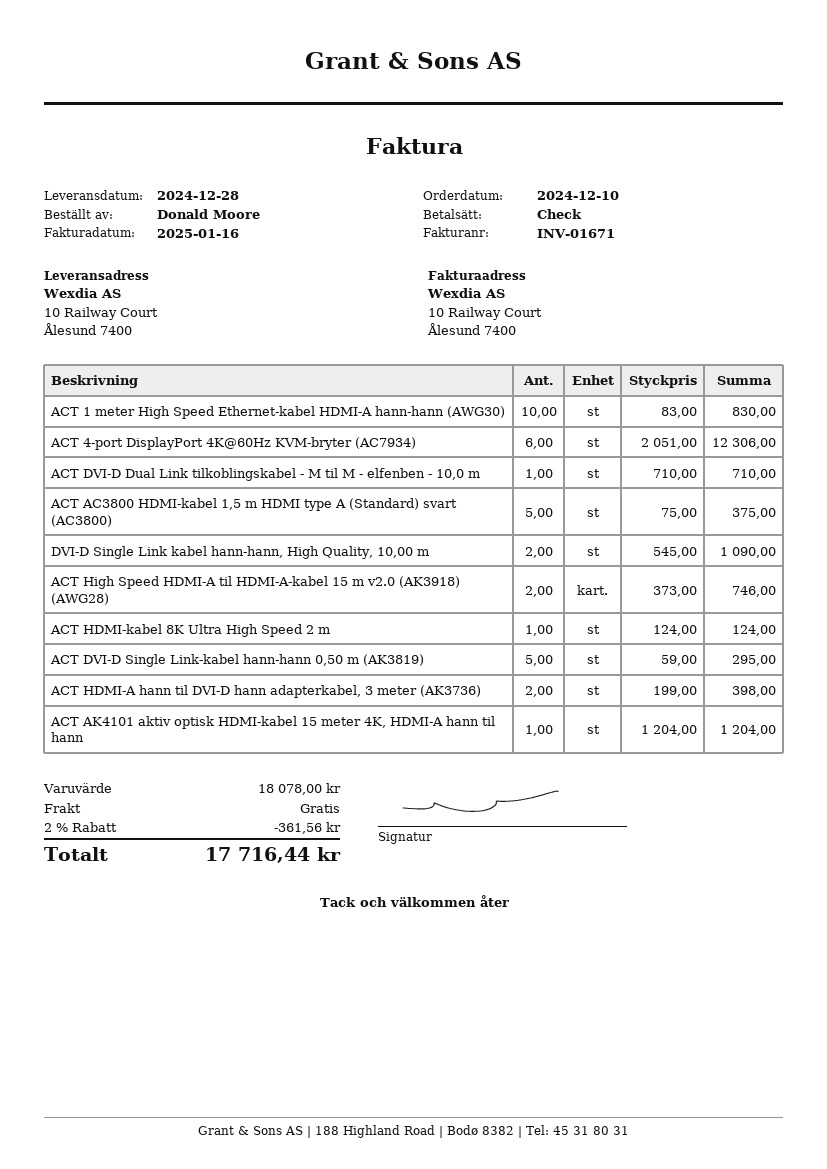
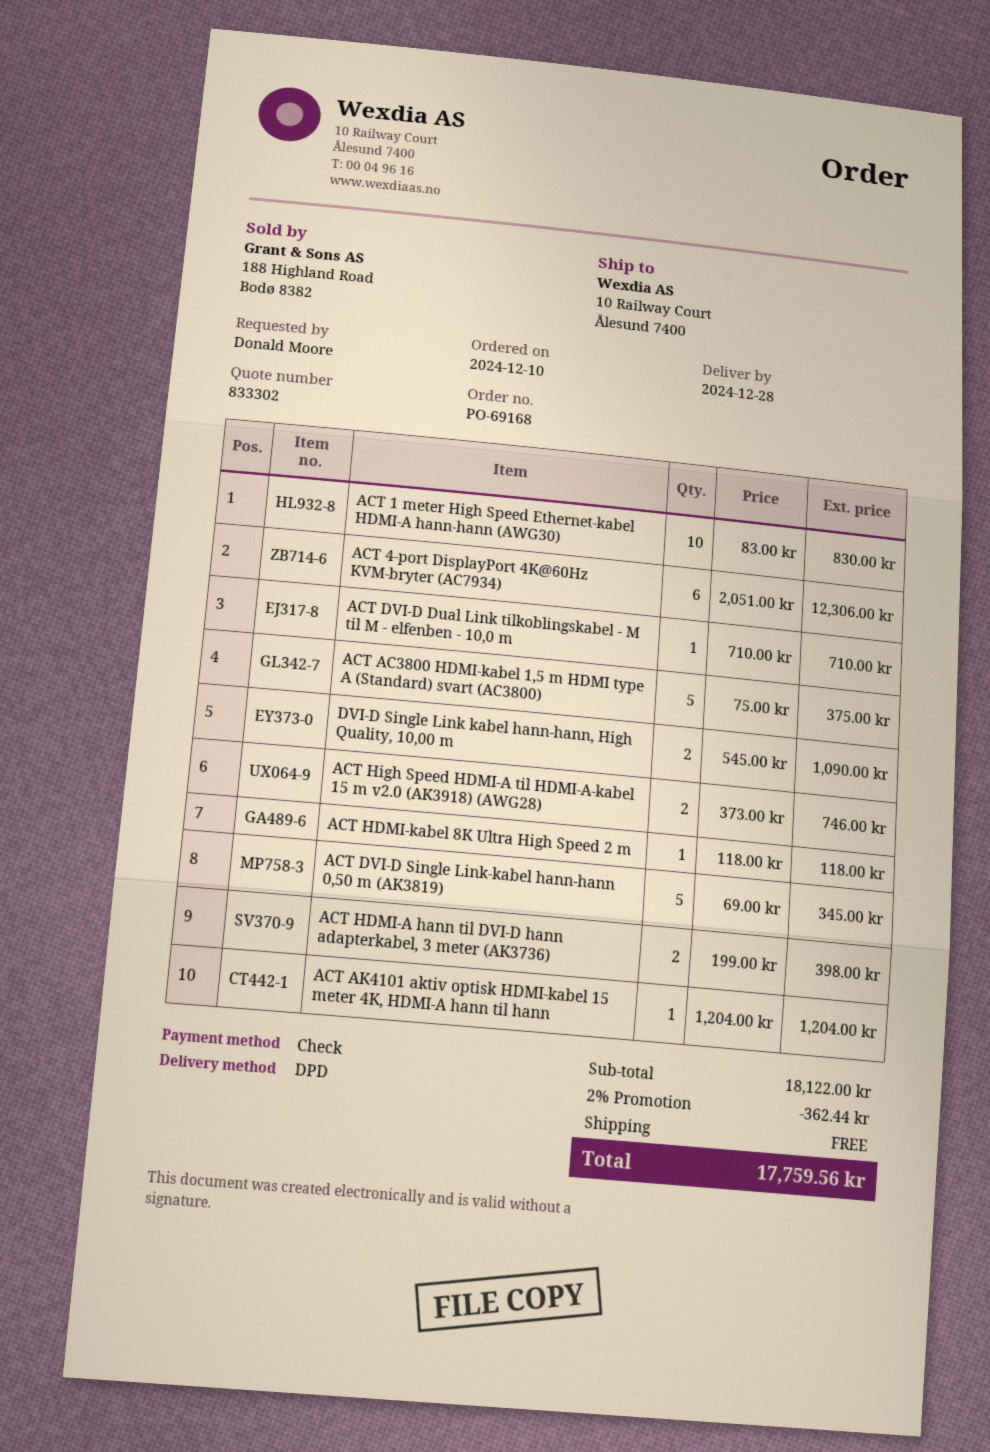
ACT HDMI-kabel 8K Ultra High Speed 2 m: 1 x 124.00 = 124.00 -> 1 x 118.00 = 118.00
ACT DVI-D Single Link-kabel hann-hann 0,50 m (AK3819): 5 x 59.00 = 295.00 -> 5 x 69.00 = 345.00
subtotal: 18078.00 -> 18122.00
discount: 2% = 361.56 -> 2% = 362.44
total: 17716.44 -> 17759.56

